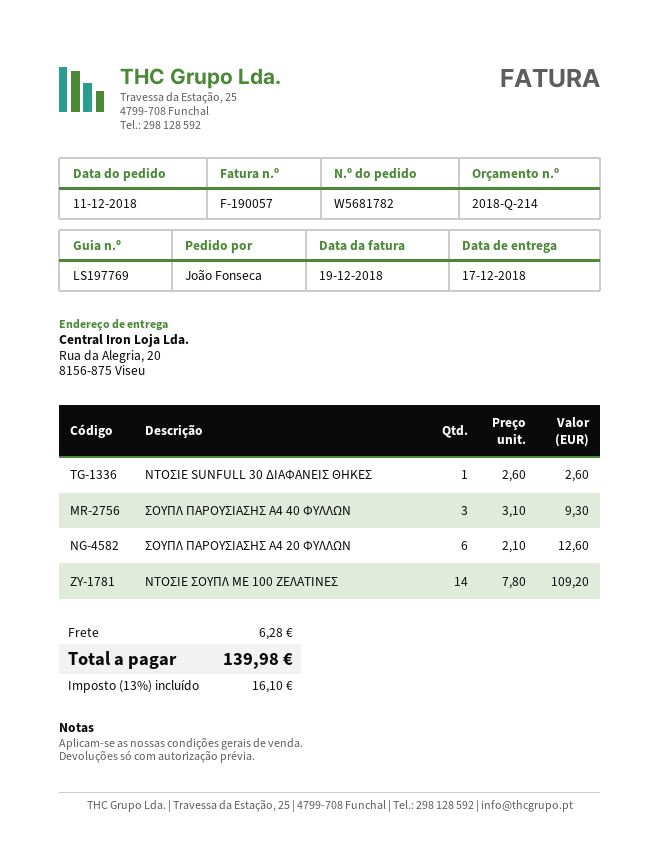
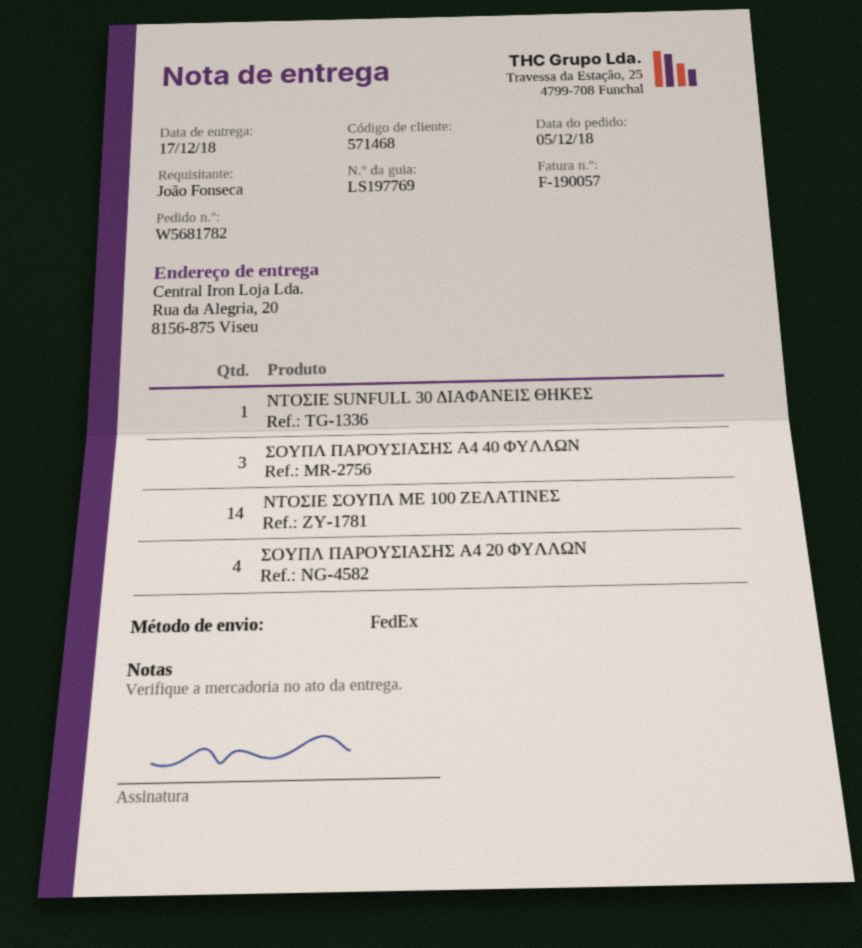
order date: 2018-12-11 -> 2018-12-05
ΣΟΥΠΛ ΠΑΡΟΥΣΙΑΣΗΣ Α4 20 ΦΥΛΛΩΝ: 6 -> 4

